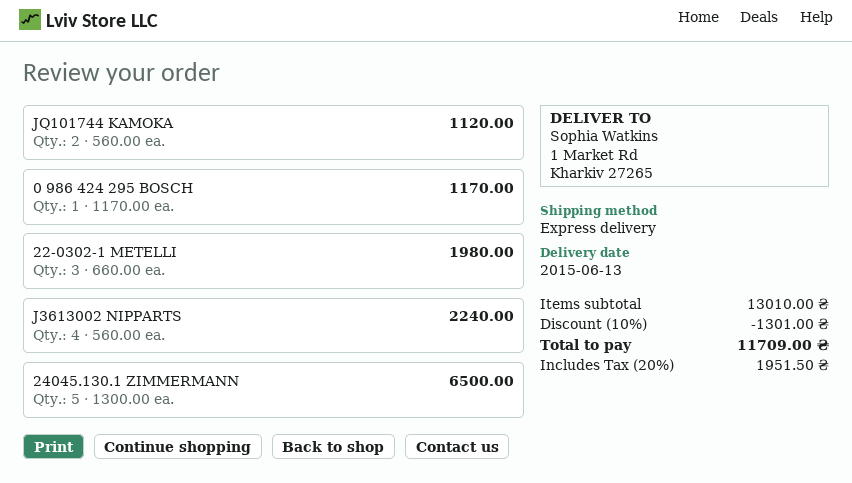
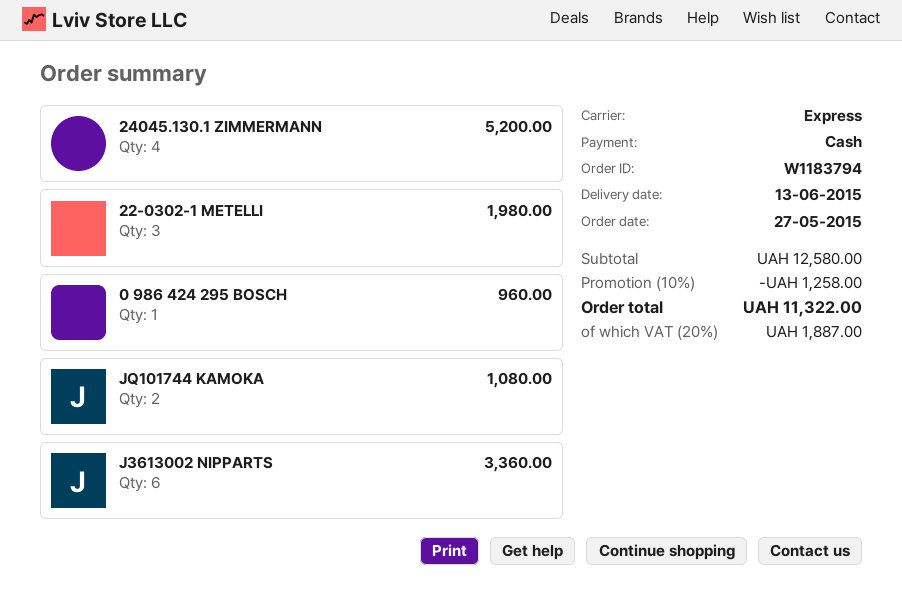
JQ101744 KAMOKA: 2 for 1120.00 -> 2 for 1080.00
0 986 424 295 BOSCH: 1 for 1170.00 -> 1 for 960.00
J3613002 NIPPARTS: 4 for 2240.00 -> 6 for 3360.00
24045.130.1 ZIMMERMANN: 5 for 6500.00 -> 4 for 5200.00
subtotal: 13010.00 -> 12580.00
discount: 10% = 1301.00 -> 10% = 1258.00
tax: 20% = 1951.50 -> 20% = 1887.00
total: 11709.00 -> 11322.00

